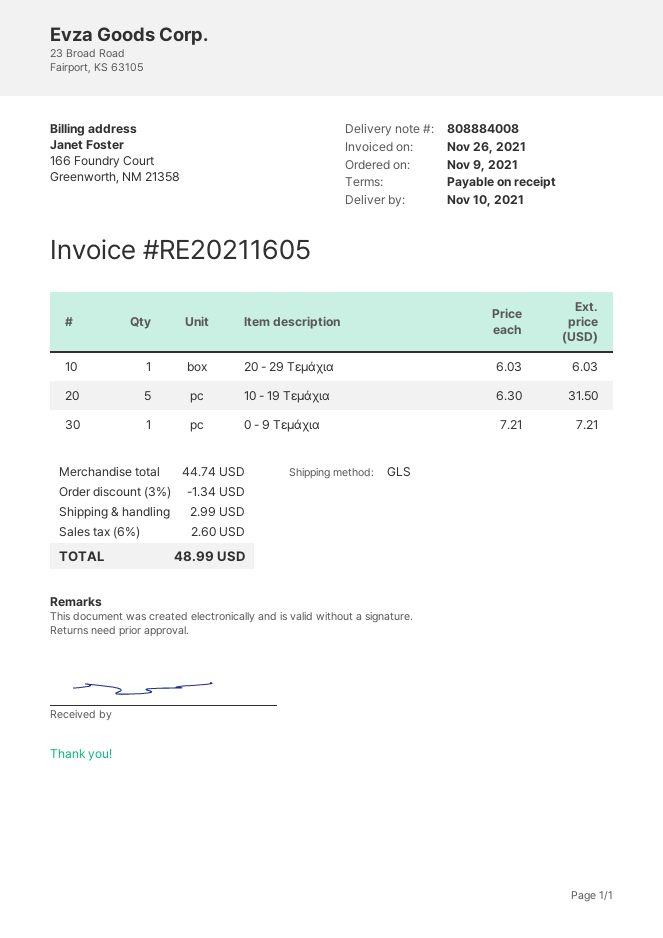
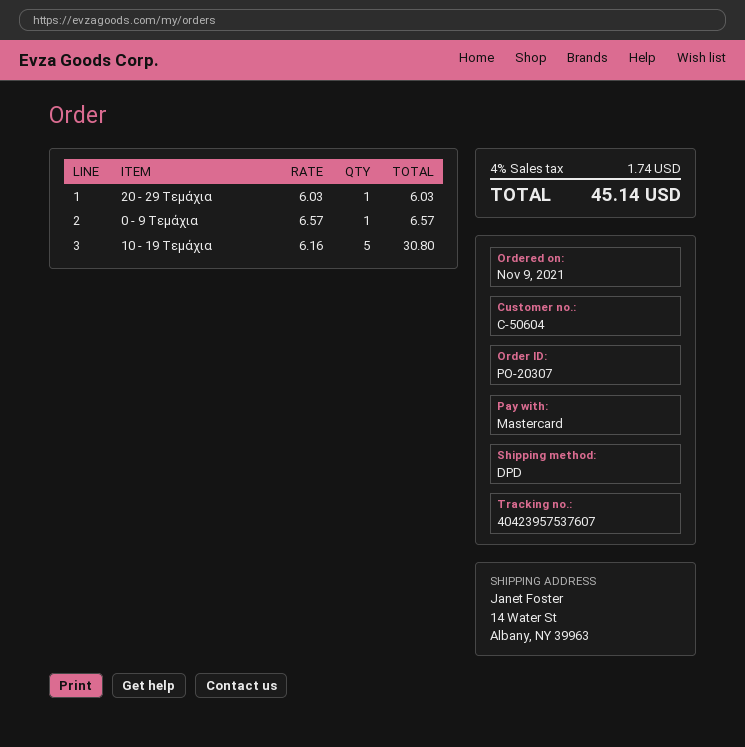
shipping method: GLS -> DPD
10 - 19 Τεμάχια: 5 x 6.30 = 31.50 -> 5 x 6.16 = 30.80
0 - 9 Τεμάχια: 1 x 7.21 = 7.21 -> 1 x 6.57 = 6.57
discount: 3% = 1.34 -> none
shipping: 2.99 -> none
tax: 6% = 2.60 -> 4% = 1.74
total: 48.99 -> 45.14

